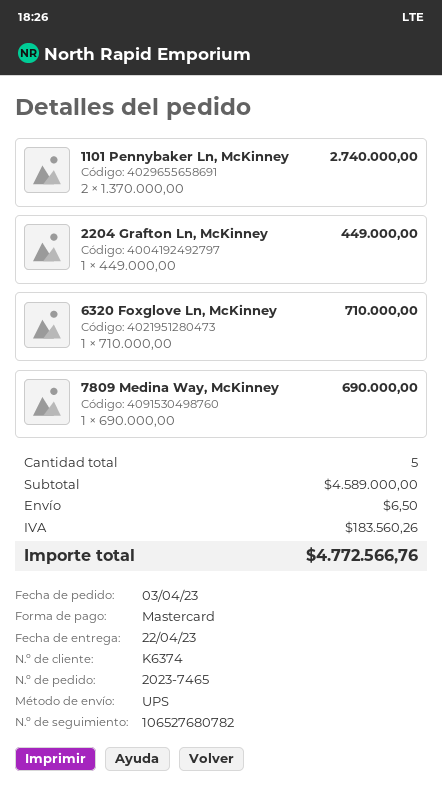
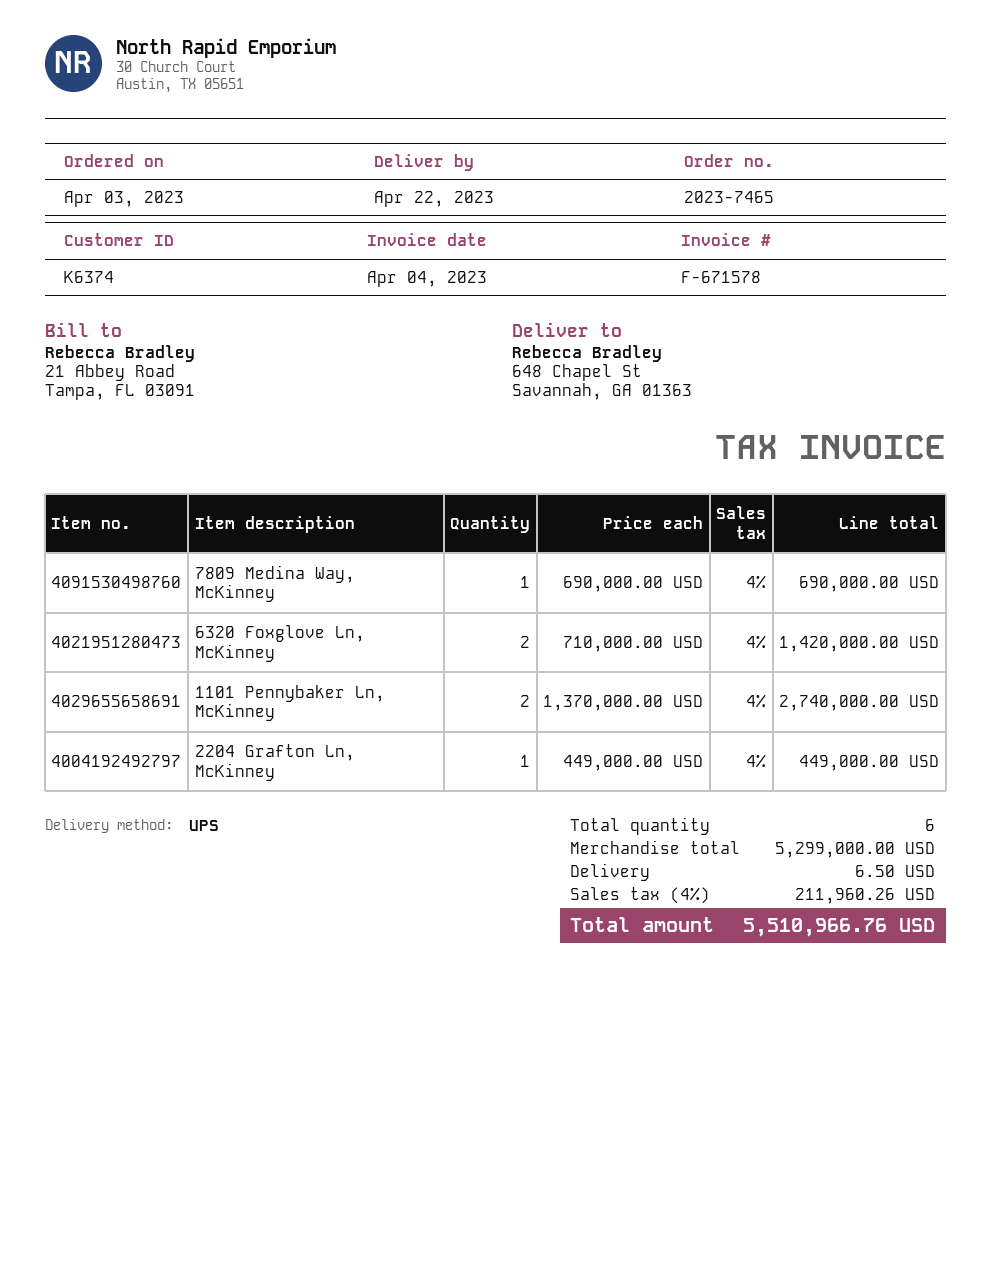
6320 Foxglove Ln, McKinney: 1 x 710000.00 = 710000.00 -> 2 x 710000.00 = 1420000.00
total quantity: 5 -> 6
subtotal: 4589000.00 -> 5299000.00
tax: 183560.26 -> 211960.26
total: 4772566.76 -> 5510966.76

